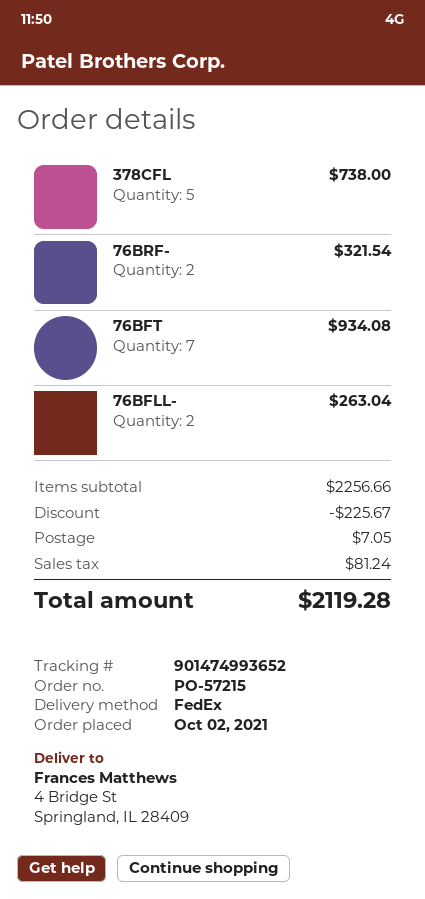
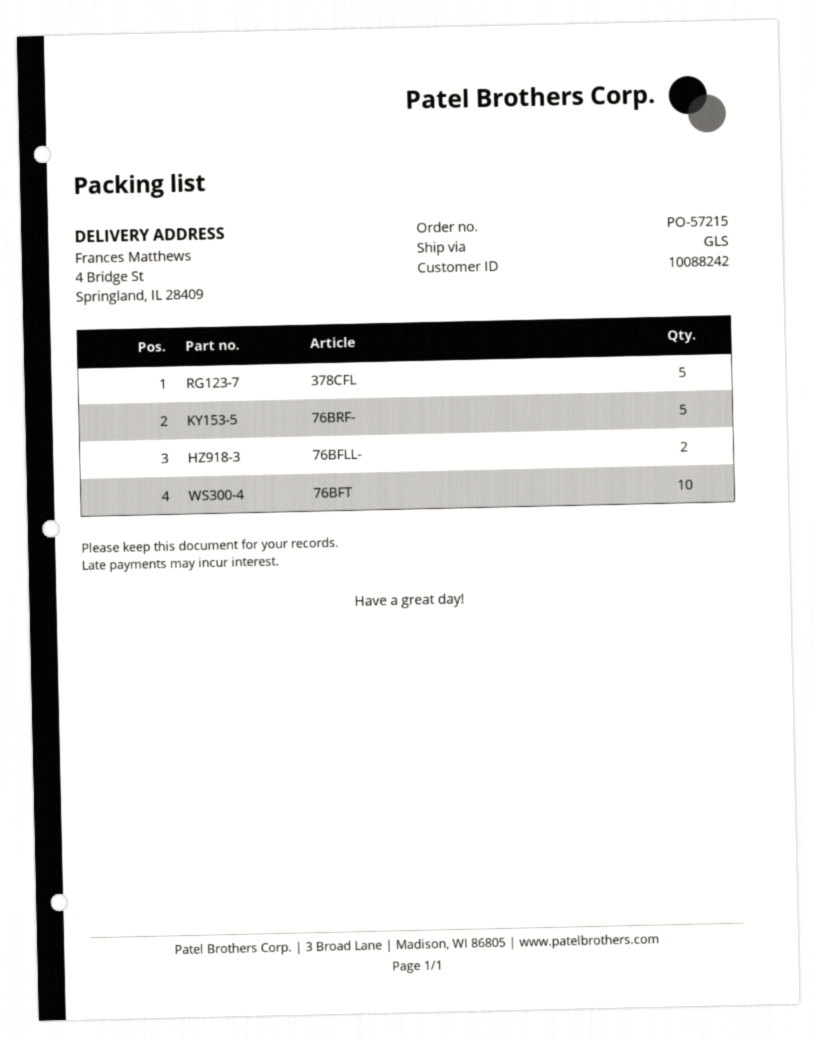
shipping method: FedEx -> GLS
76BRF-: 2 -> 5
76BFT: 7 -> 10

